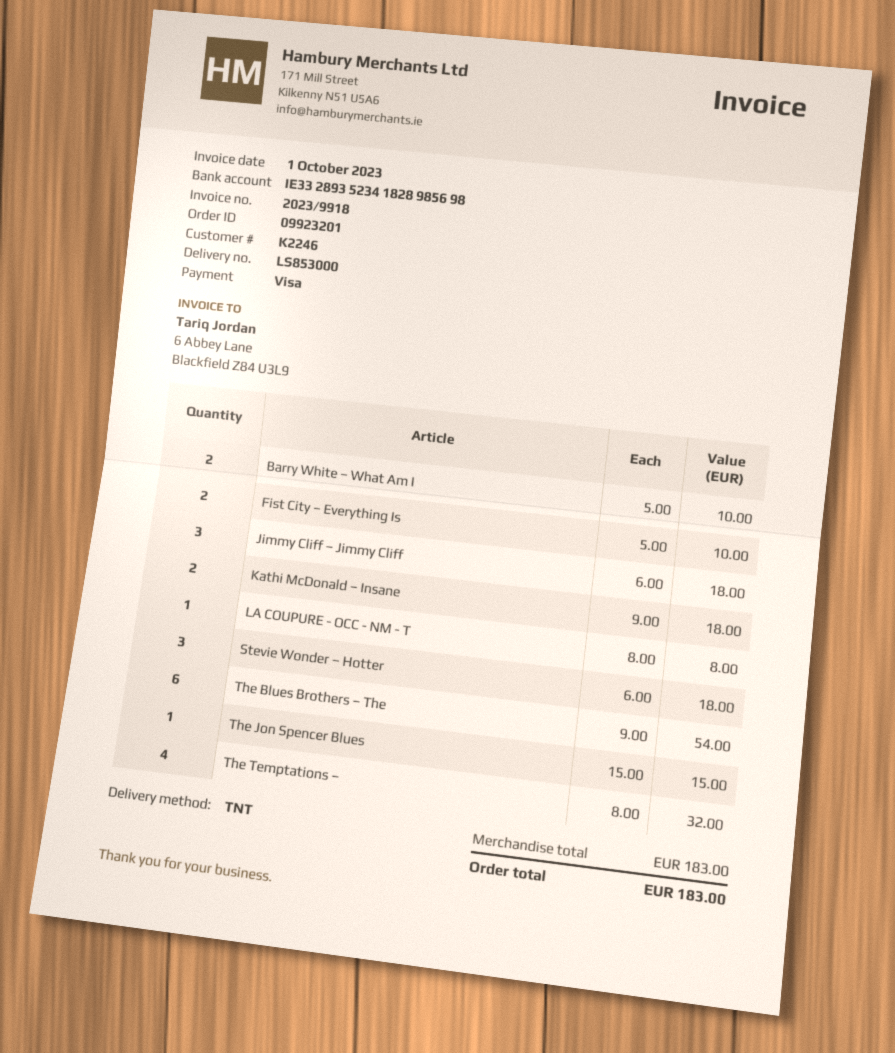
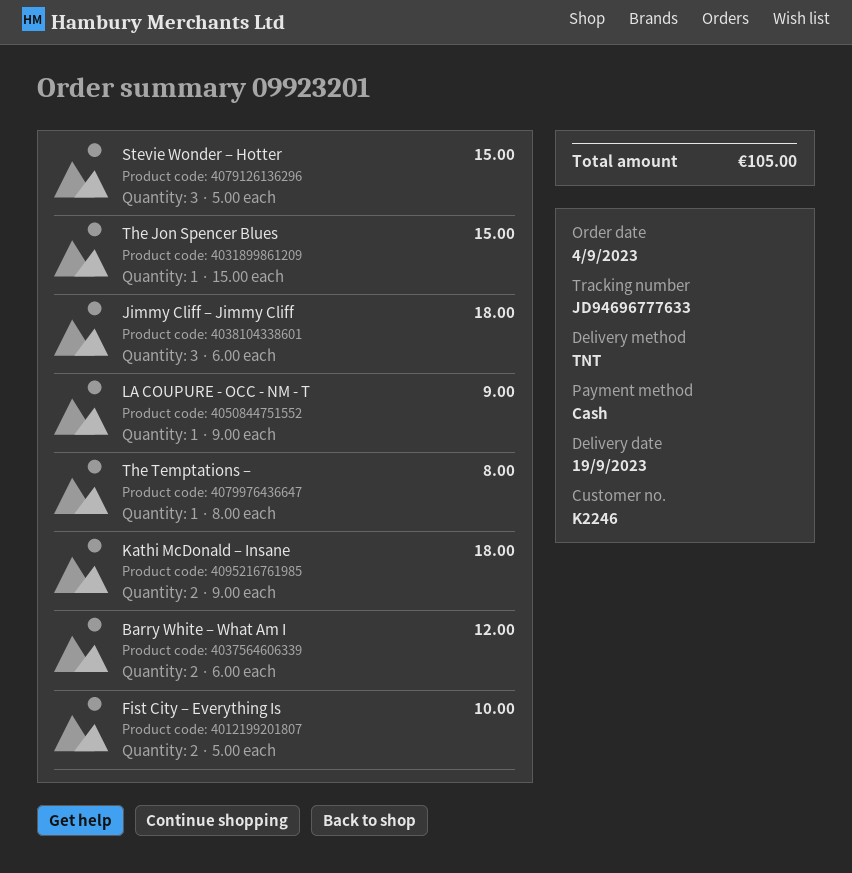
payment method: Visa -> cash
Barry White – What Am I: 2 x 5.00 = 10.00 -> 2 x 6.00 = 12.00
LA COUPURE - OCC - NM - T: 1 x 8.00 = 8.00 -> 1 x 9.00 = 9.00
Stevie Wonder – Hotter: 3 x 6.00 = 18.00 -> 3 x 5.00 = 15.00
The Blues Brothers – The: 6 x 9.00 = 54.00 -> none
The Temptations –: 4 x 8.00 = 32.00 -> 1 x 8.00 = 8.00
total: 183.00 -> 105.00

